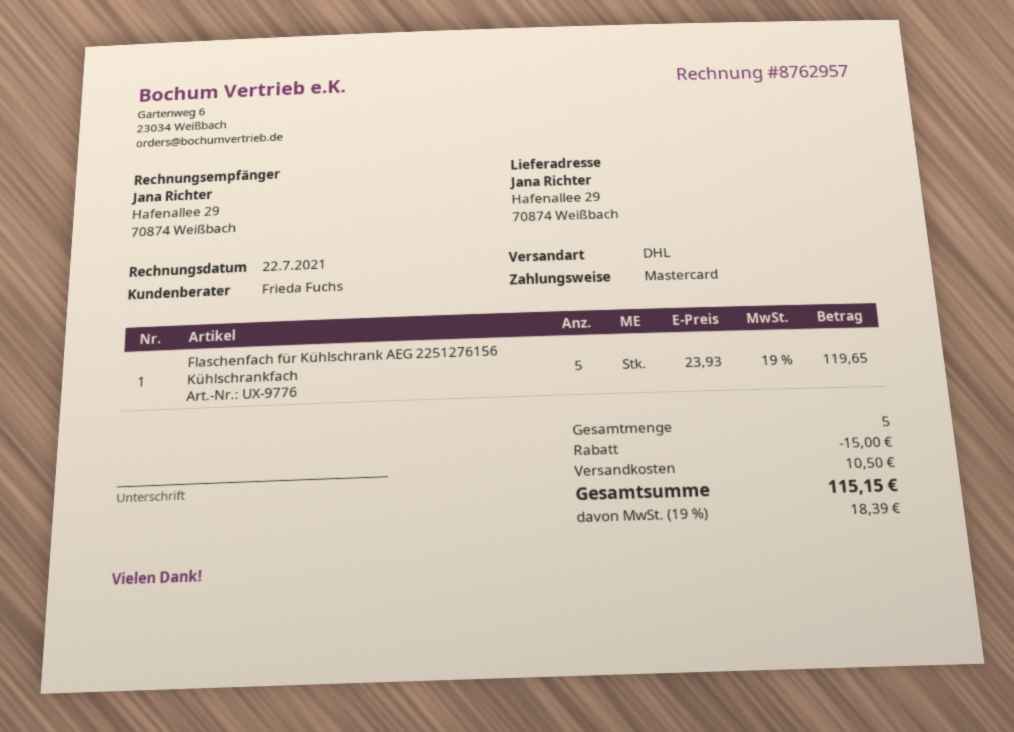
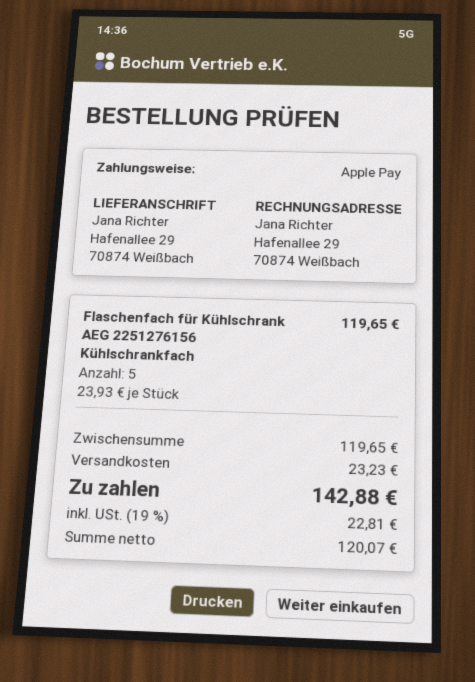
payment method: Mastercard -> Apple Pay
discount: 15.00 -> none
shipping: 10.50 -> 23.23
tax: 19% = 18.39 -> 19% = 22.81
total: 115.15 -> 142.88

